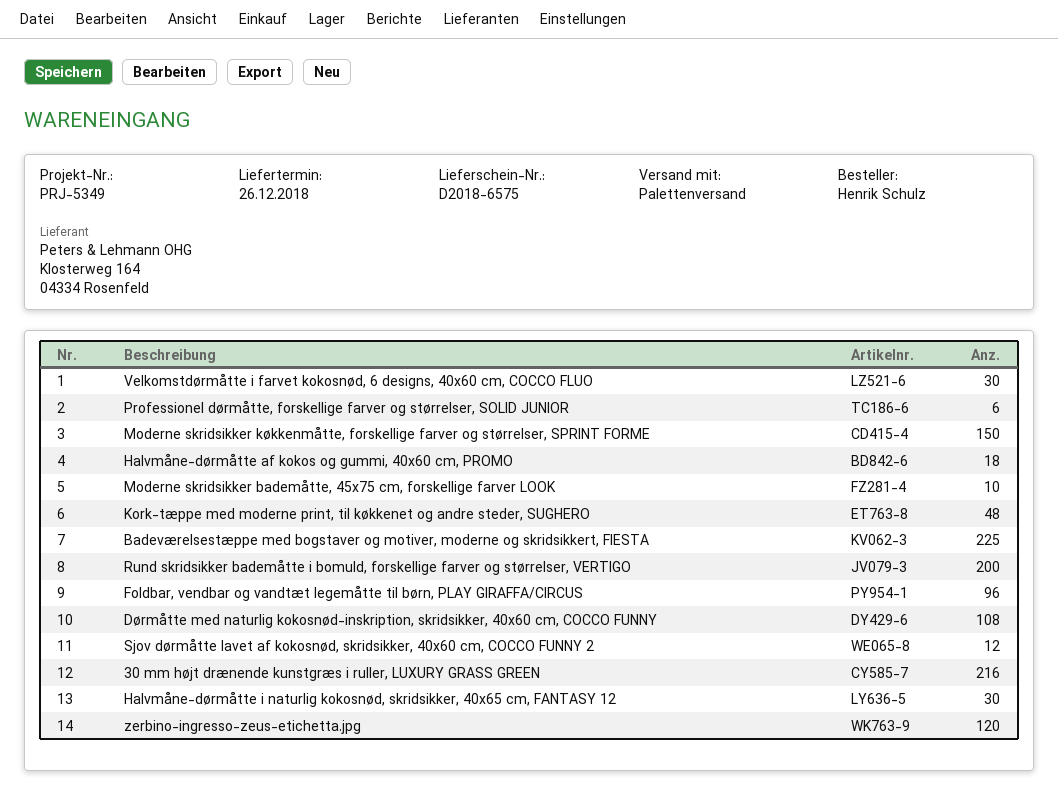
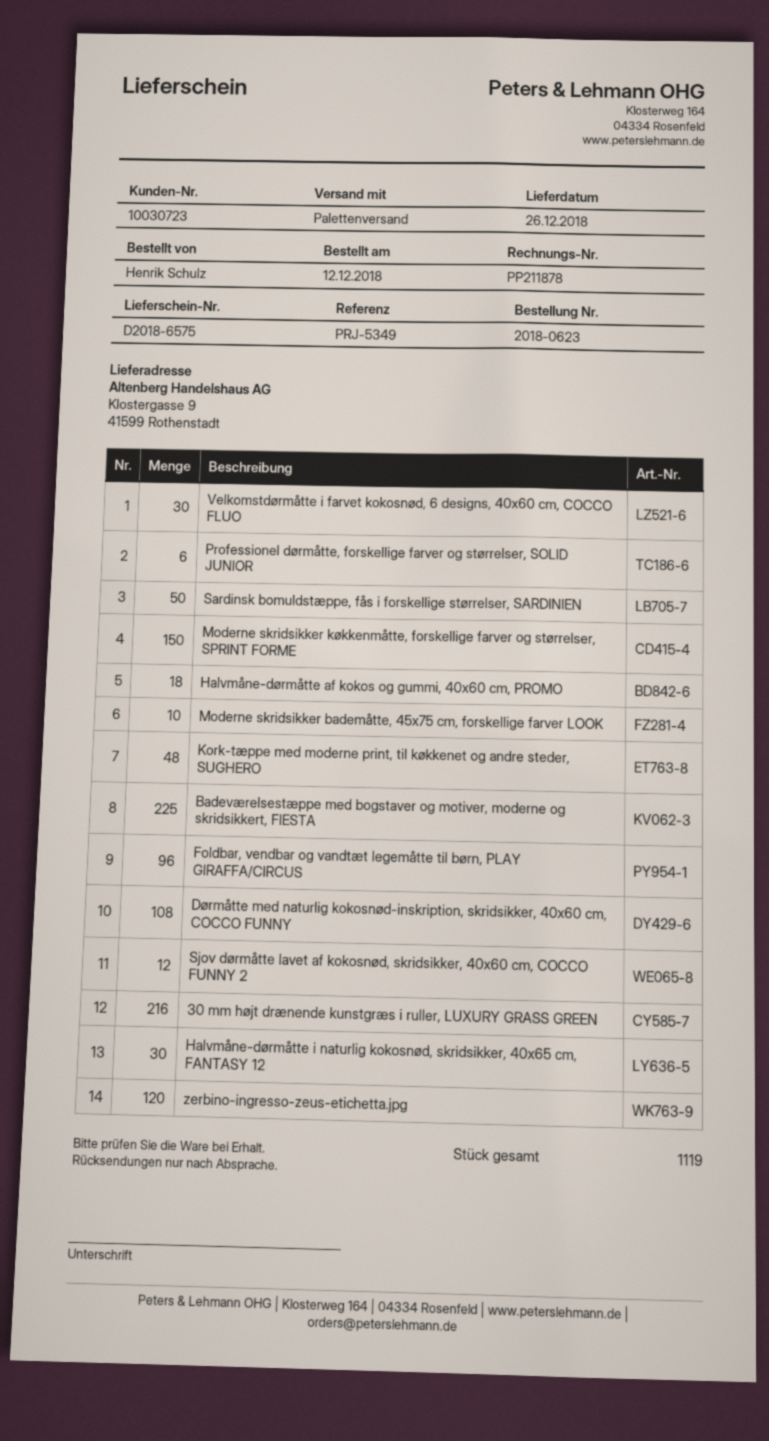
Rund skridsikker bademåtte i bomuld, forskellige farver og størrelser, VERTIGO: 200 -> none
Sardinsk bomuldstæppe, fås i forskellige størrelser, SARDINIEN: none -> 50

